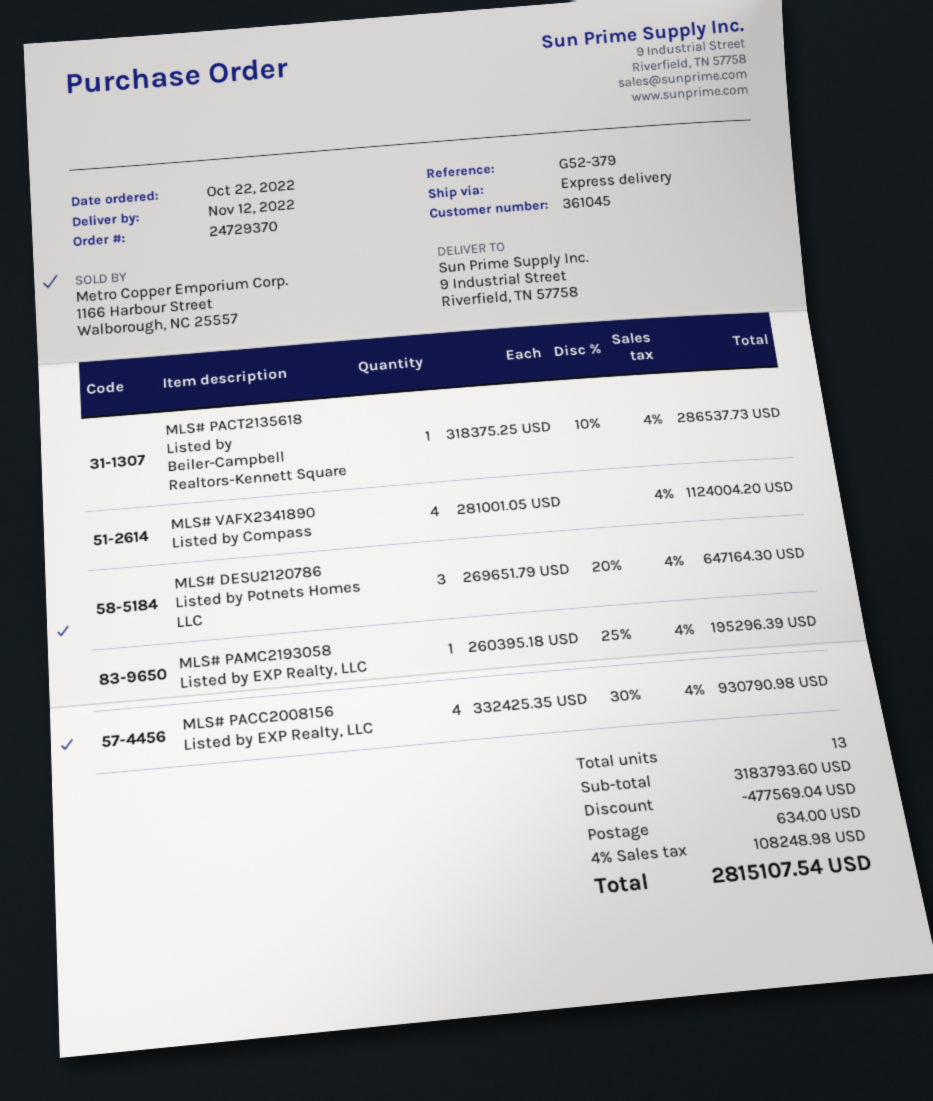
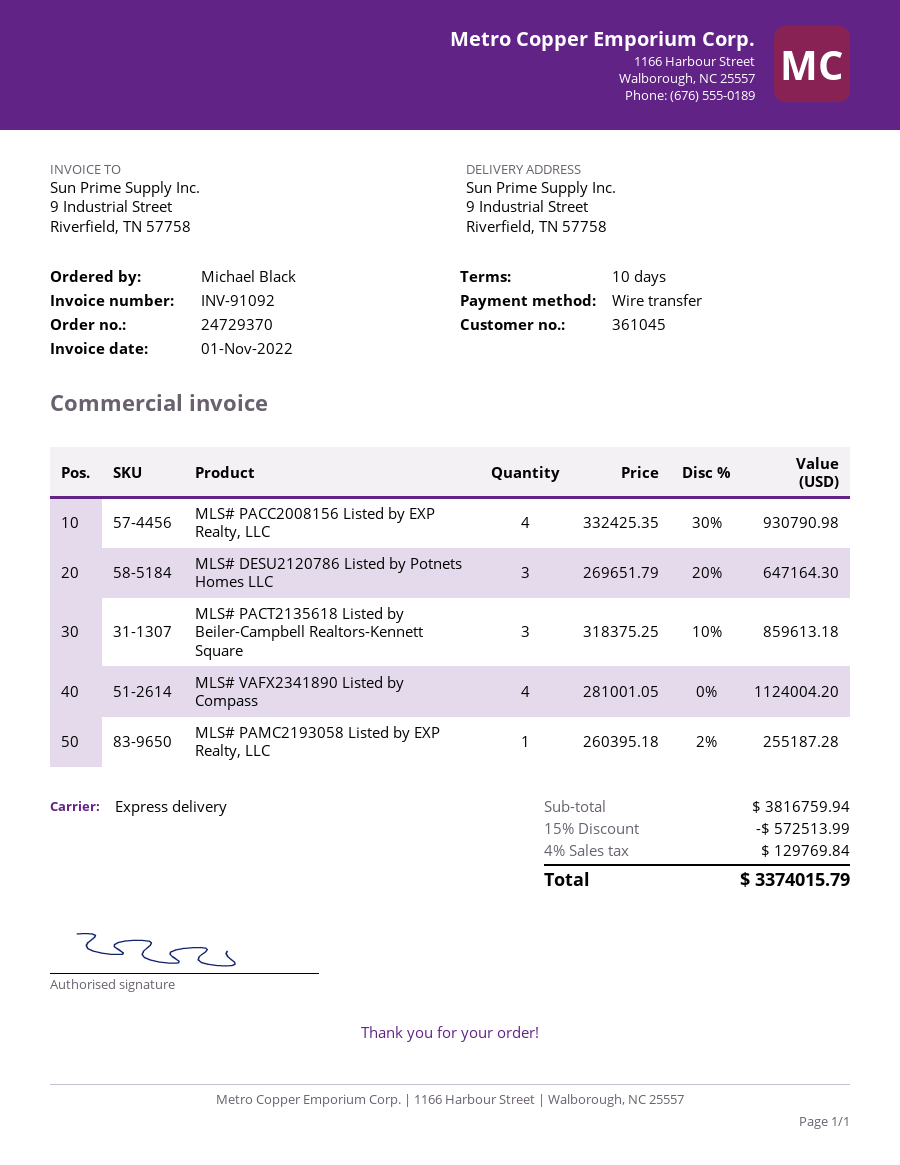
MLS# PACT2135618 Listed by Beiler-Campbell Realtors-Kennett Square: 1 x 318375.25 - 10% = 286537.73 -> 3 x 318375.25 - 10% = 859613.18
MLS# PAMC2193058 Listed by EXP Realty, LLC: 1 x 260395.18 - 25% = 195296.39 -> 1 x 260395.18 - 2% = 255187.28
subtotal: 3183793.60 -> 3816759.94
discount: 477569.04 -> 572513.99
shipping: 634.00 -> none
tax: 4% = 108248.98 -> 4% = 129769.84
total: 2815107.54 -> 3374015.79

